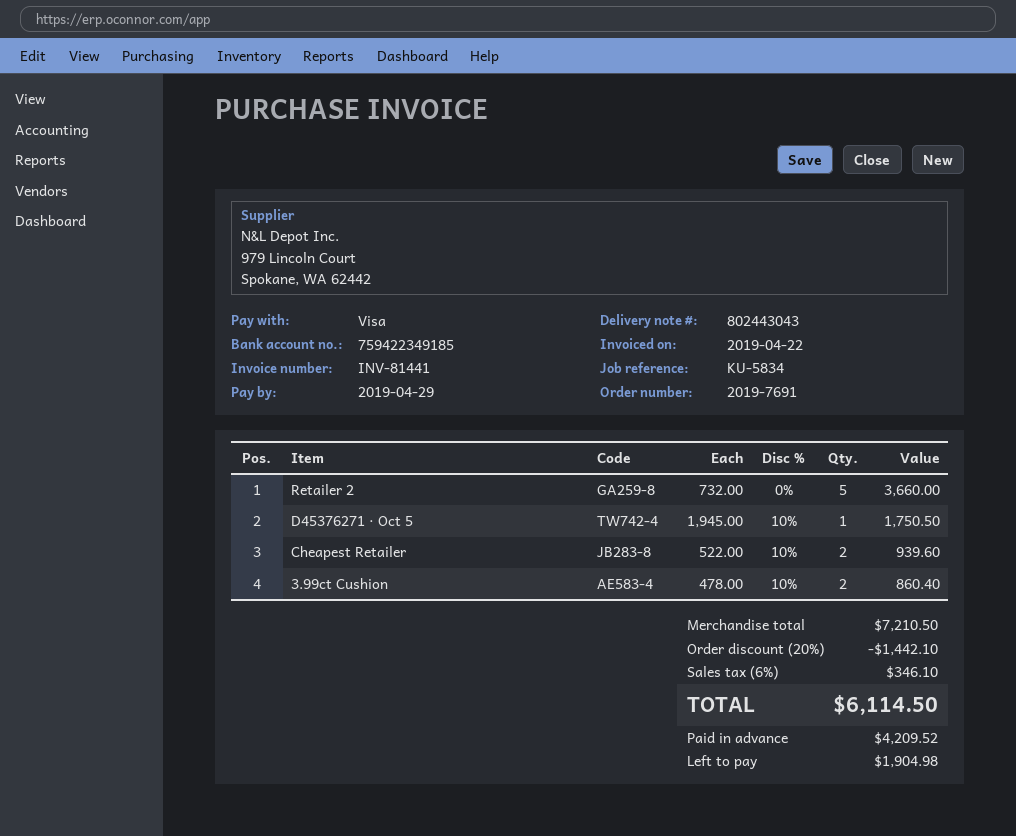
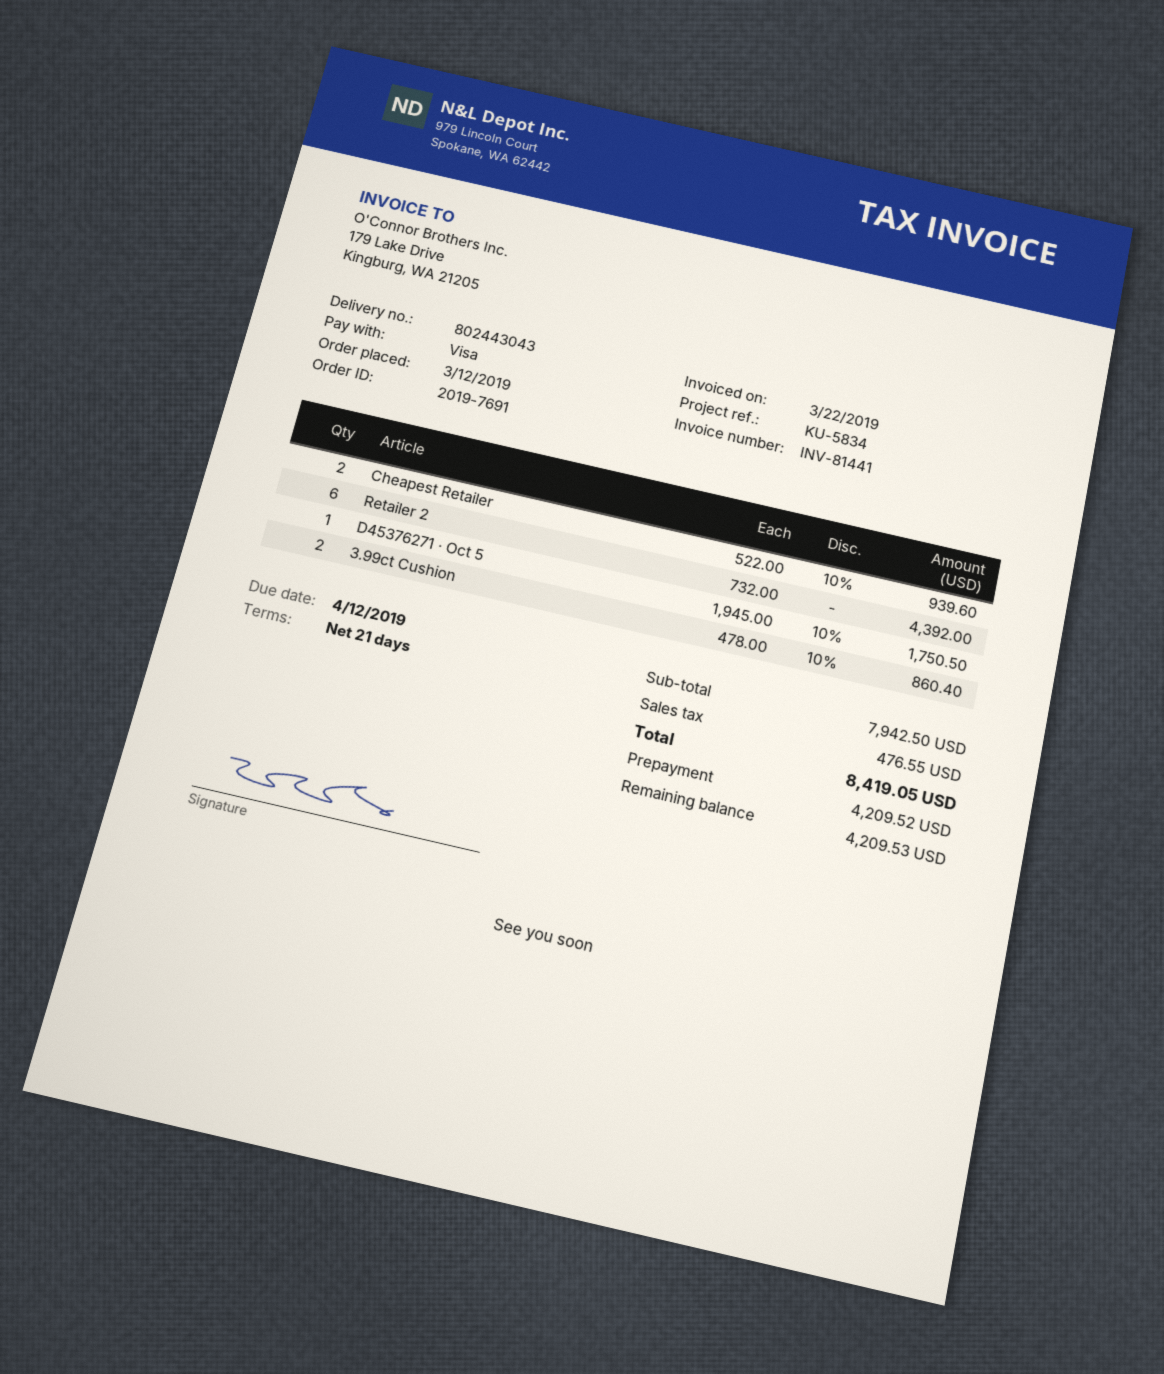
invoice date: 2019-04-22 -> 2019-03-22
due date: 2019-04-29 -> 2019-04-12
Retailer 2: 5 x 732.00 = 3660.00 -> 6 x 732.00 = 4392.00
subtotal: 7210.50 -> 7942.50
discount: 20% = 1442.10 -> none
tax: 346.10 -> 476.55
total: 6114.50 -> 8419.05
balance: 1904.98 -> 4209.53

